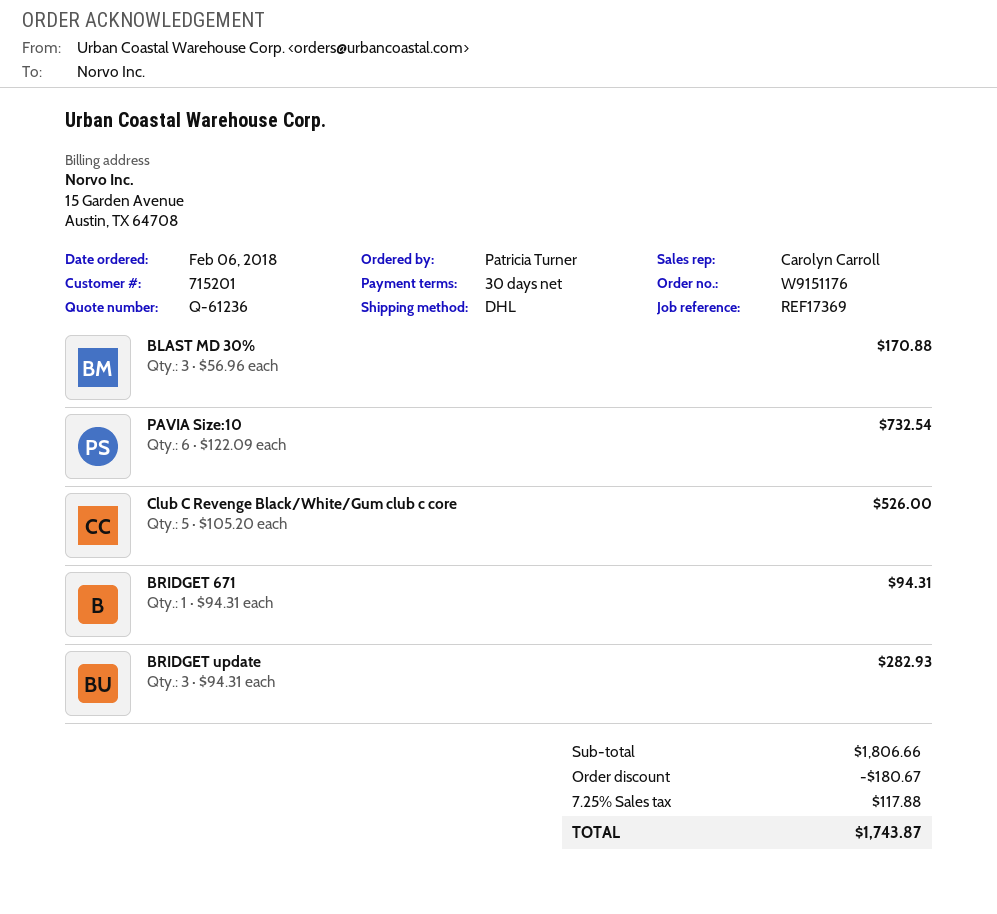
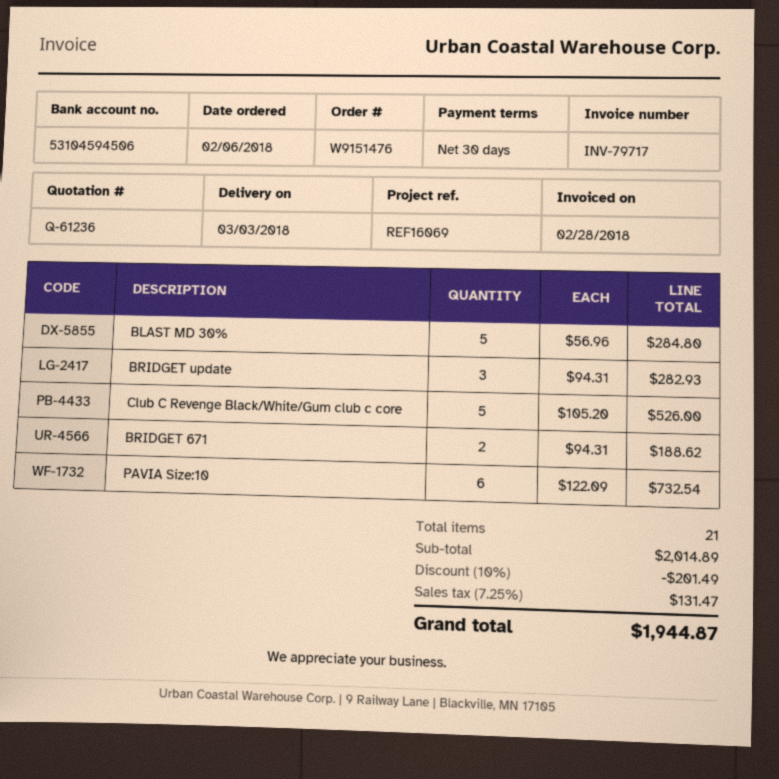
order number: W9151176 -> W9151476
reference: REF17369 -> REF16069
BLAST MD 30%: 3 x 56.96 = 170.88 -> 5 x 56.96 = 284.80
BRIDGET 671: 1 x 94.31 = 94.31 -> 2 x 94.31 = 188.62
subtotal: 1806.66 -> 2014.89
discount: 180.67 -> 201.49
tax: 7.25% = 117.88 -> 7.25% = 131.47
total: 1743.87 -> 1944.87

